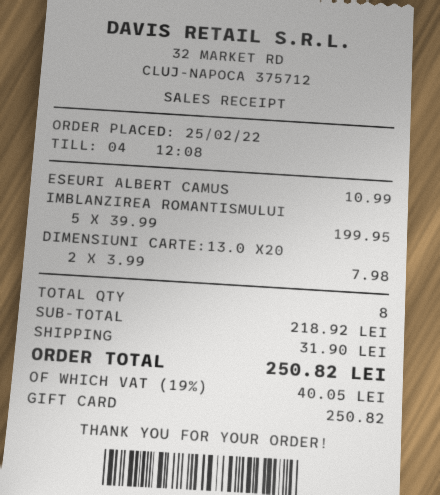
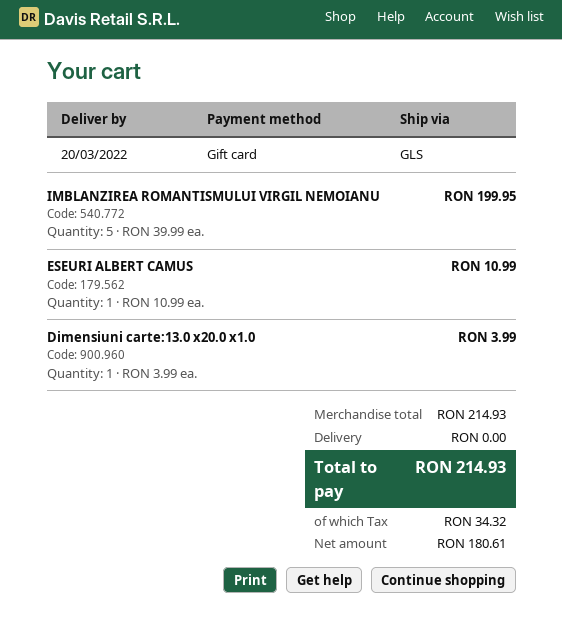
DIMENSIUNI CARTE:13.0 X20: 2 x 3.99 = 7.98 -> 1 x 3.99 = 3.99
subtotal: 218.92 -> 214.93
shipping: 31.90 -> 0.00
tax: 40.05 -> 34.32
total: 250.82 -> 214.93

